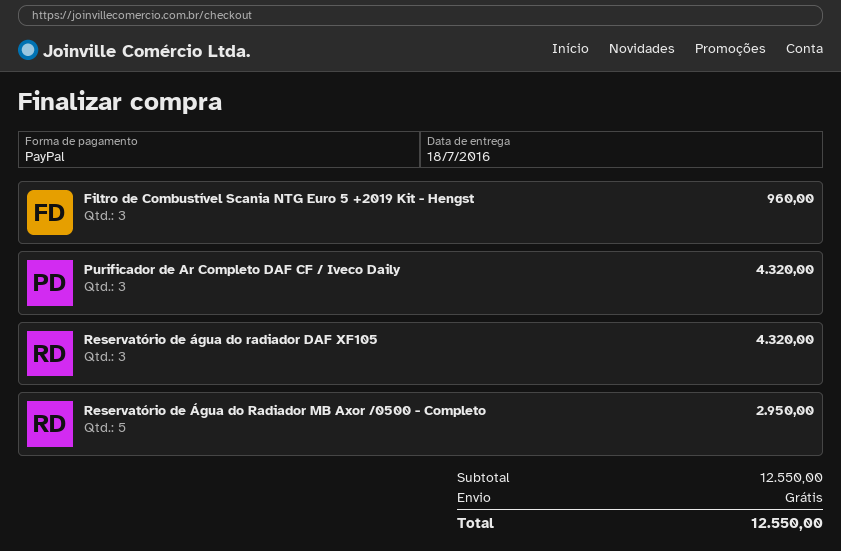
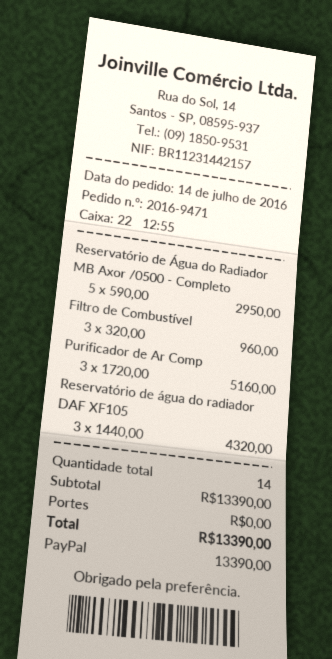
Purificador de Ar Completo DAF CF / Iveco Daily: 3 for 4320.00 -> 3 for 5160.00
subtotal: 12550.00 -> 13390.00
total: 12550.00 -> 13390.00

